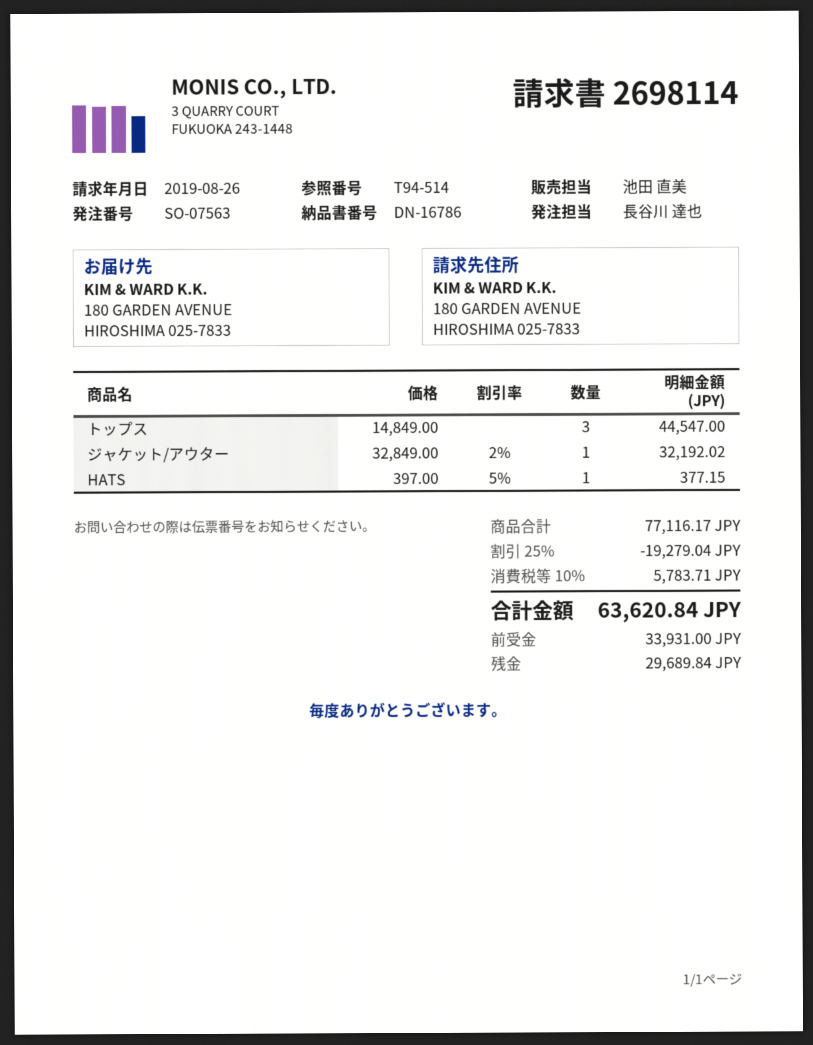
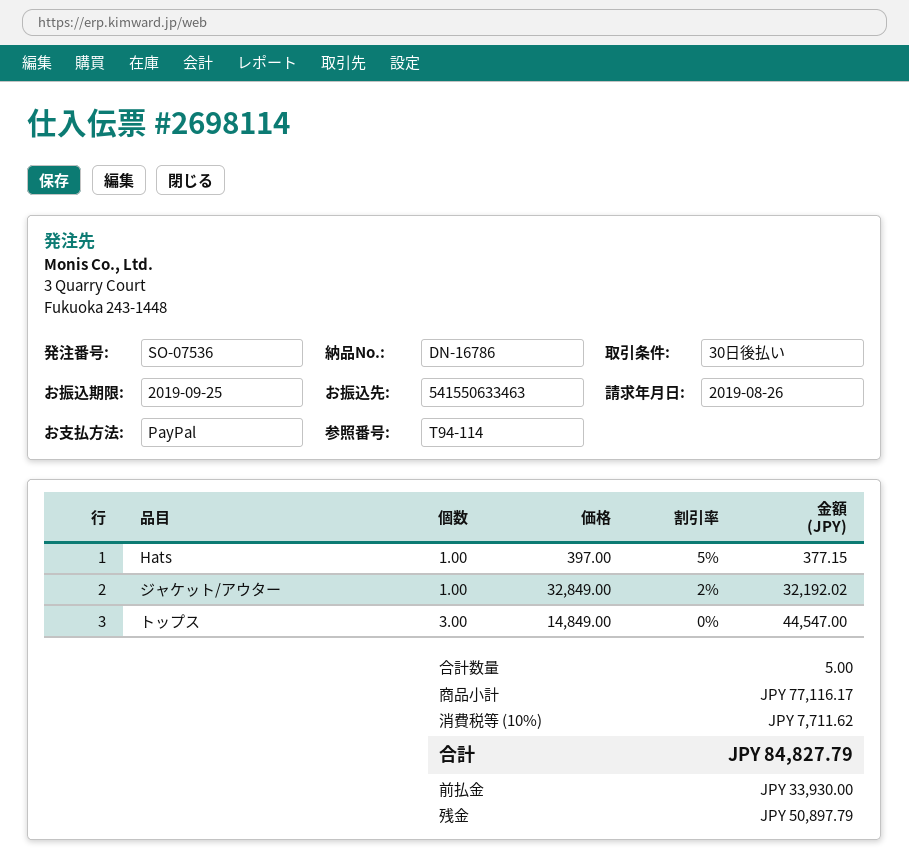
order number: SO-07563 -> SO-07536
reference: T94-514 -> T94-114
discount: 25% = 19279.04 -> none
tax: 10% = 5783.71 -> 10% = 7711.62
total: 63620.84 -> 84827.79
deposit: 33931.00 -> 33930.00
balance: 29689.84 -> 50897.79

